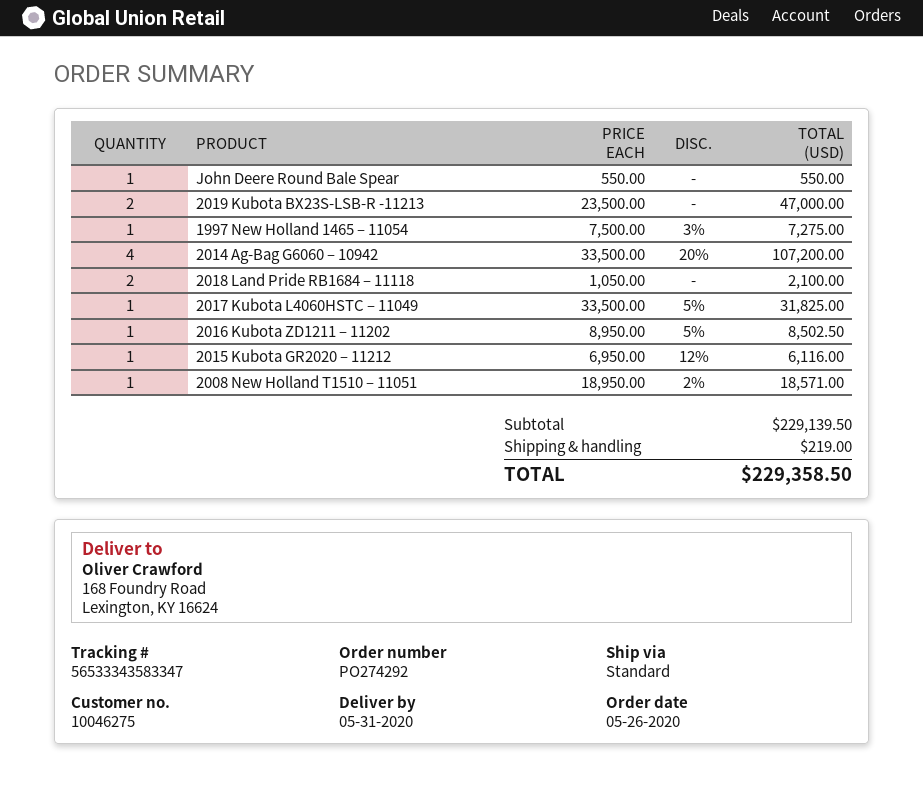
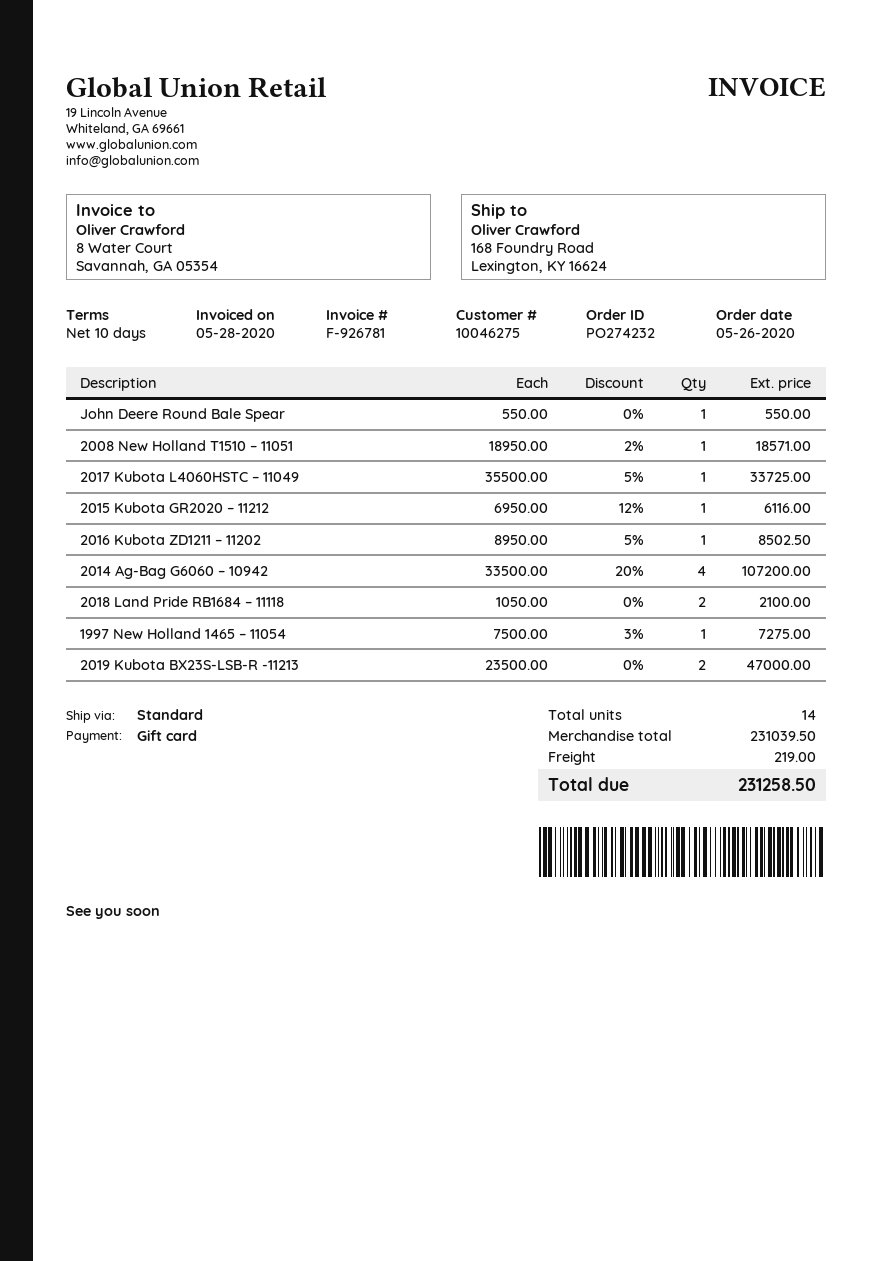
order number: PO274292 -> PO274232
2017 Kubota L4060HSTC – 11049: 1 x 33500.00 - 5% = 31825.00 -> 1 x 35500.00 - 5% = 33725.00
subtotal: 229139.50 -> 231039.50
total: 229358.50 -> 231258.50

